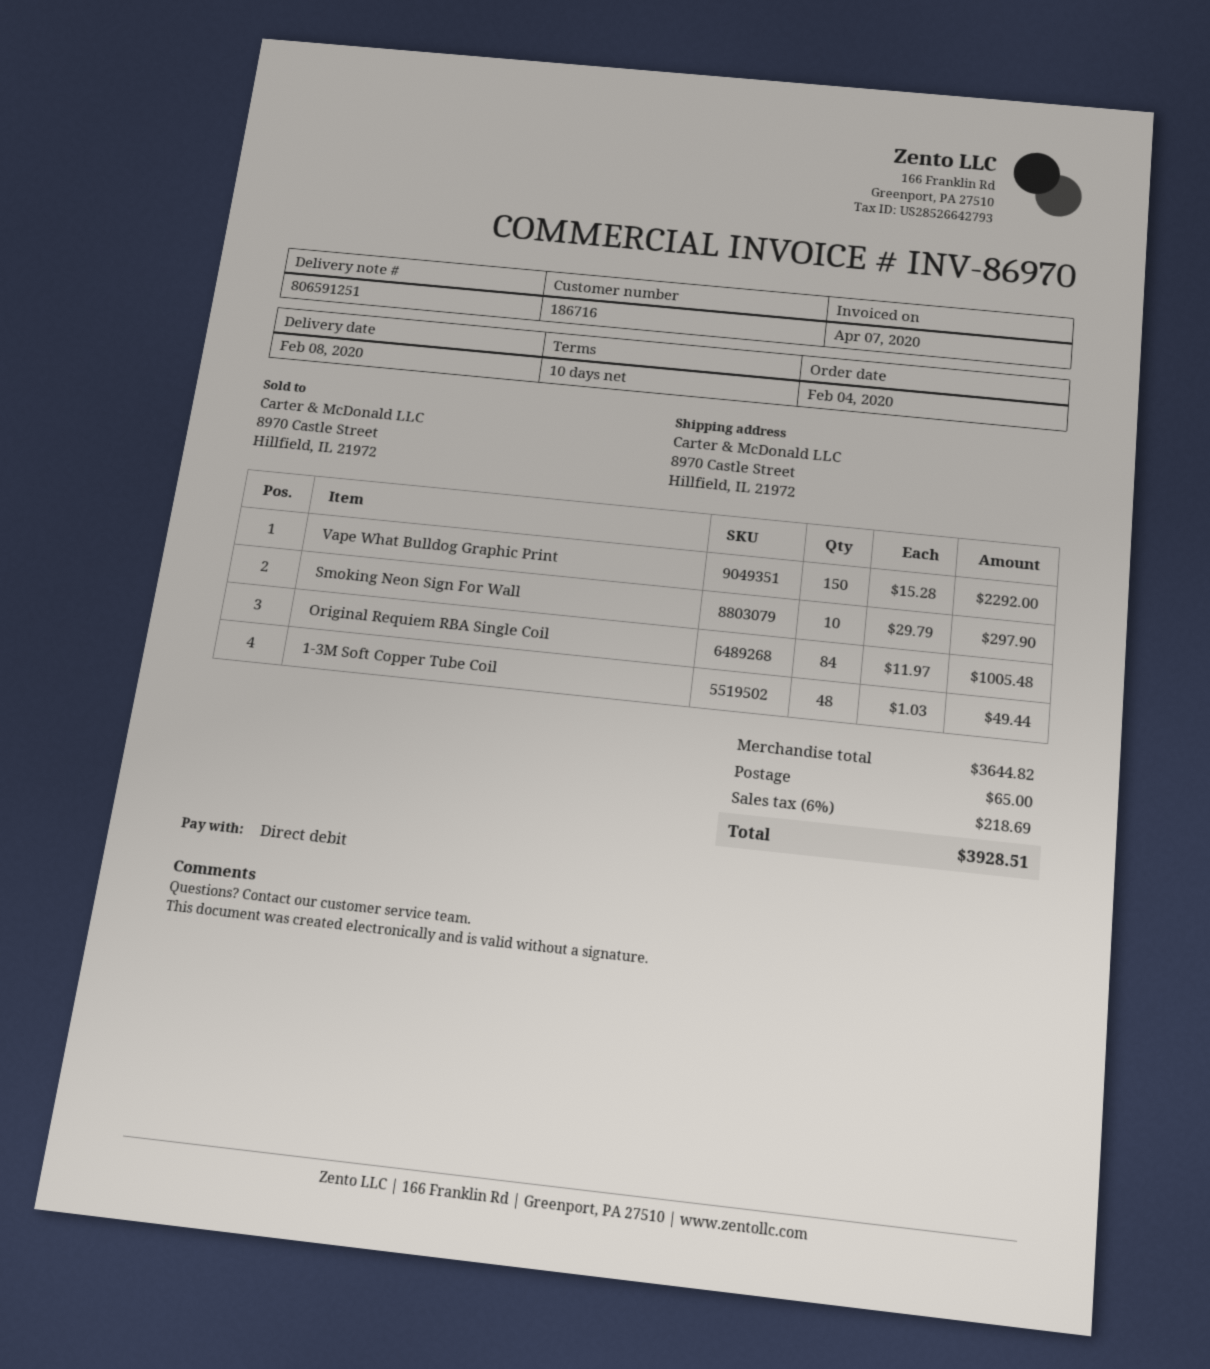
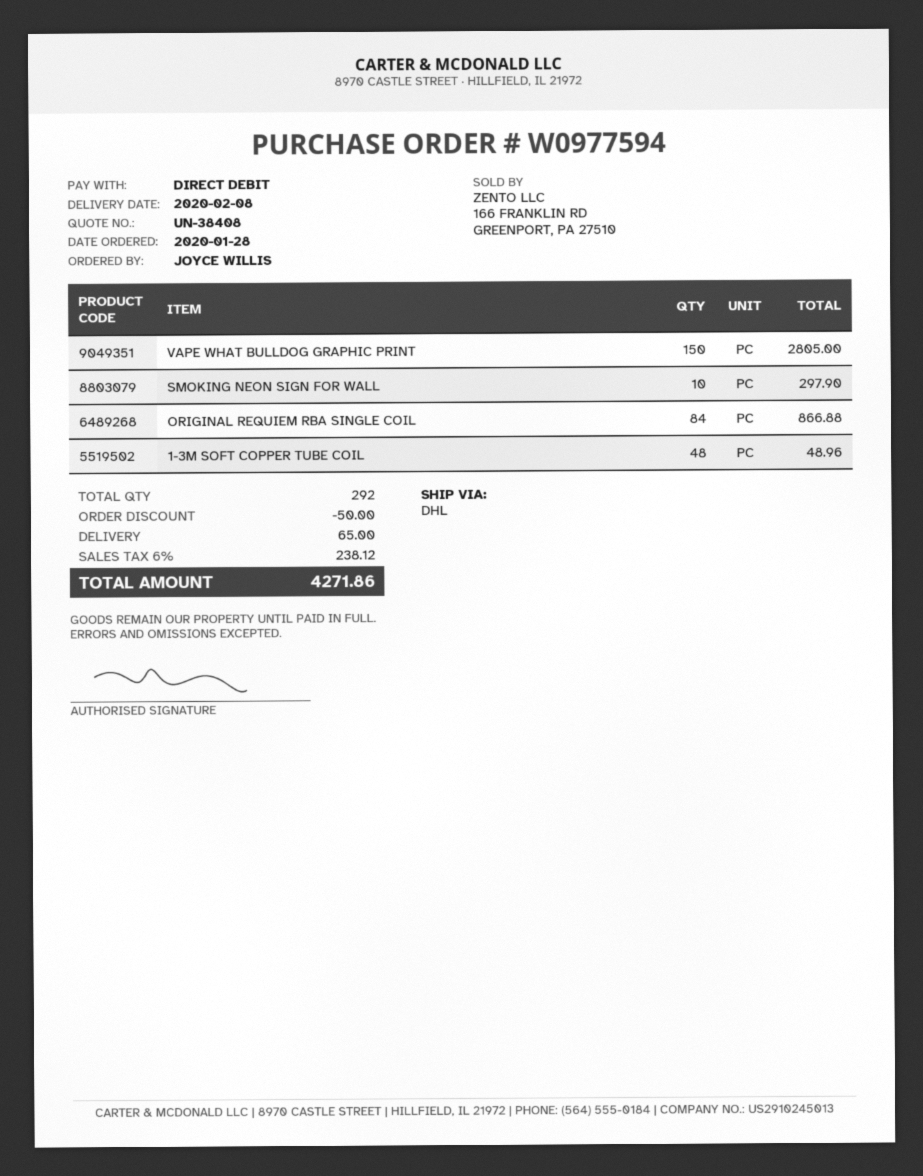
order date: 2020-02-04 -> 2020-01-28
Vape What Bulldog Graphic Print: 150 for 2292.00 -> 150 for 2805.00
Original Requiem RBA Single Coil: 84 for 1005.48 -> 84 for 866.88
1-3M Soft Copper Tube Coil: 48 for 49.44 -> 48 for 48.96
discount: none -> 50.00
tax: 6% = 218.69 -> 6% = 238.12
total: 3928.51 -> 4271.86

